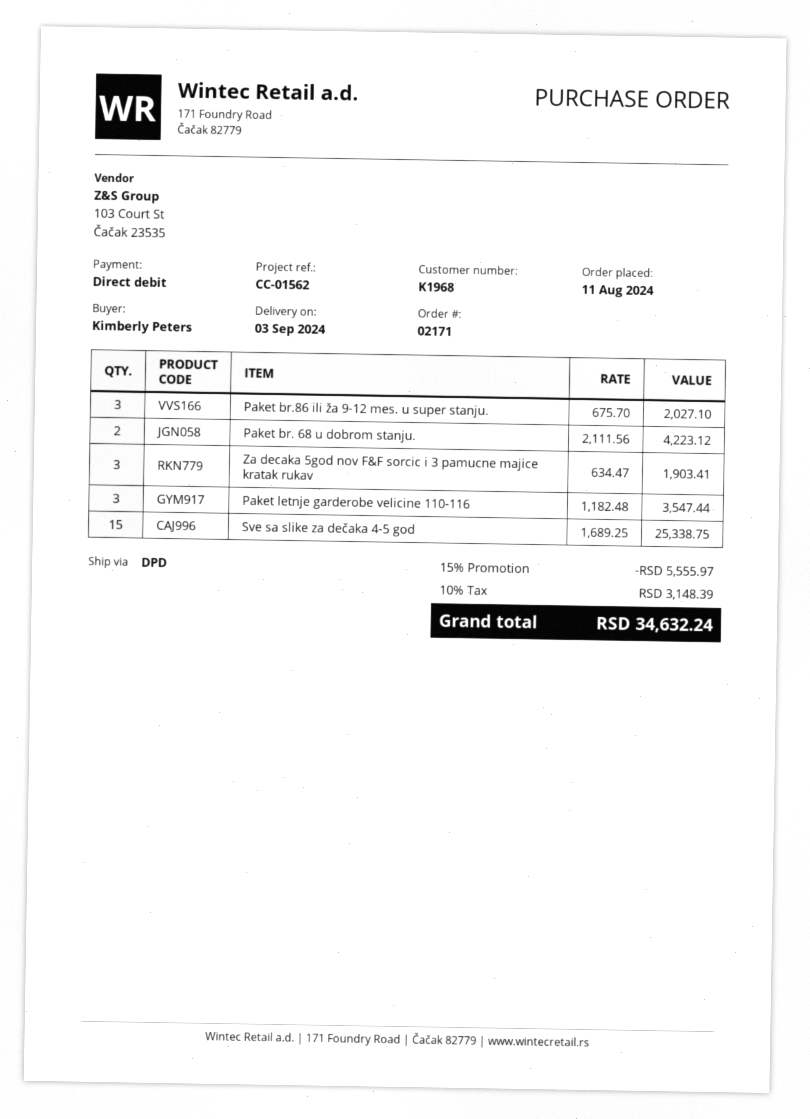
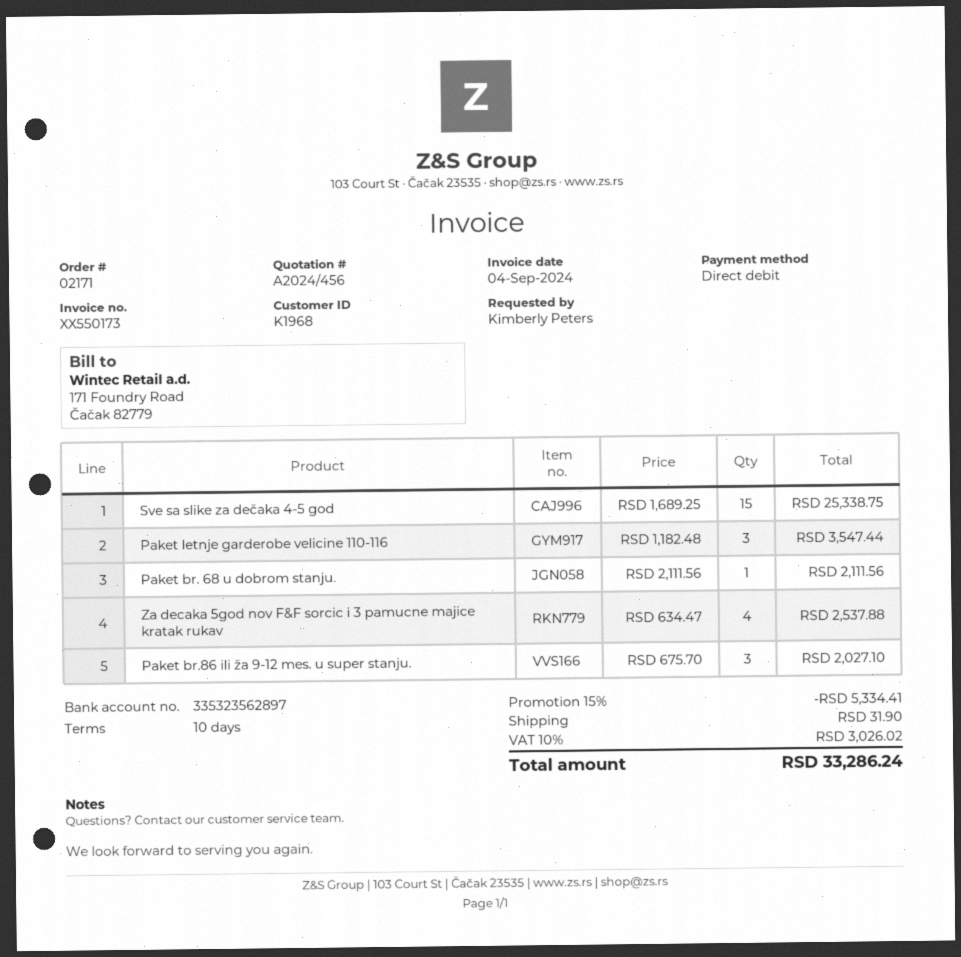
Paket br. 68 u dobrom stanju.: 2 x 2111.56 = 4223.12 -> 1 x 2111.56 = 2111.56
Za decaka 5god nov F&F sorcic i 3 pamucne majice kratak rukav: 3 x 634.47 = 1903.41 -> 4 x 634.47 = 2537.88
discount: 15% = 5555.97 -> 15% = 5334.41
shipping: none -> 31.90
tax: 10% = 3148.39 -> 10% = 3026.02
total: 34632.24 -> 33286.24

